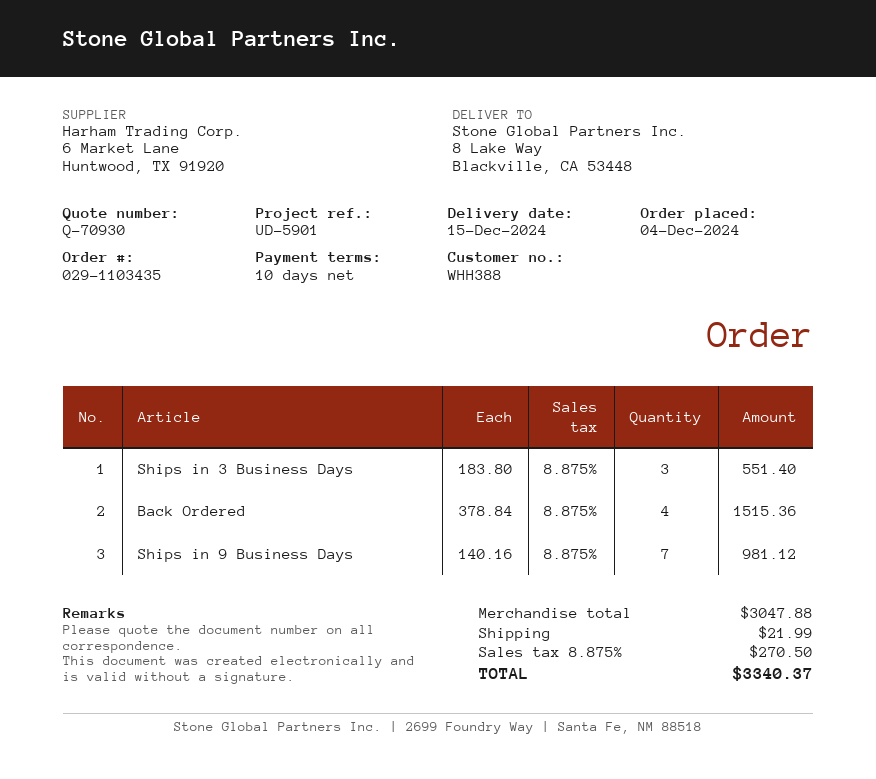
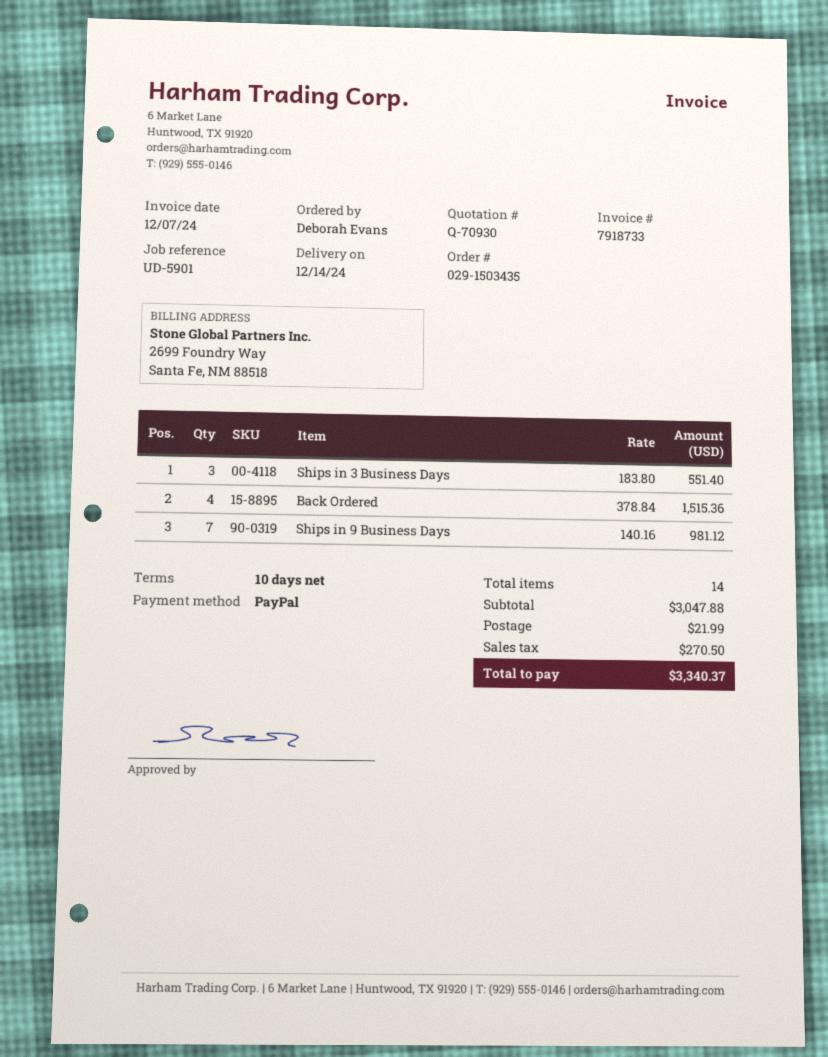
order number: 029-1103435 -> 029-1503435
delivery date: 2024-12-15 -> 2024-12-14

